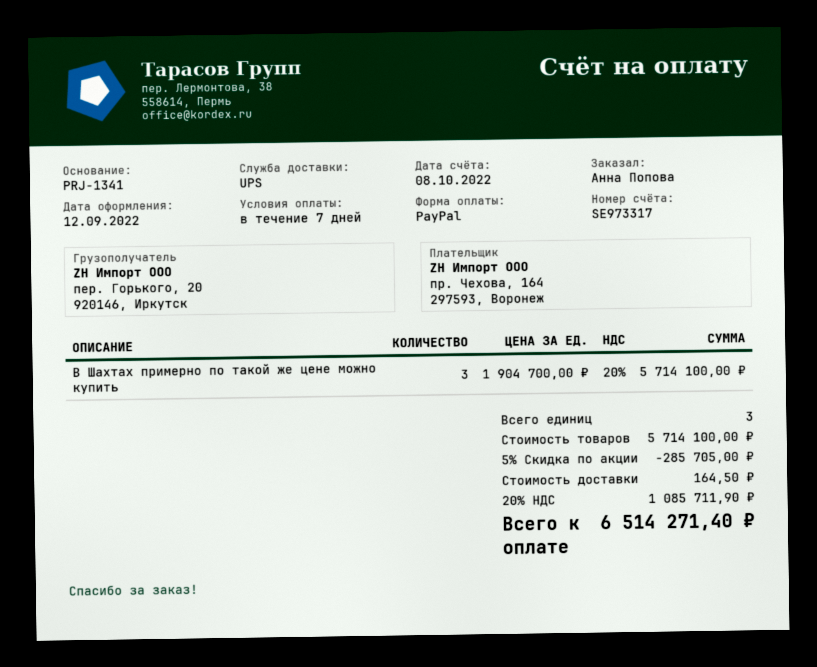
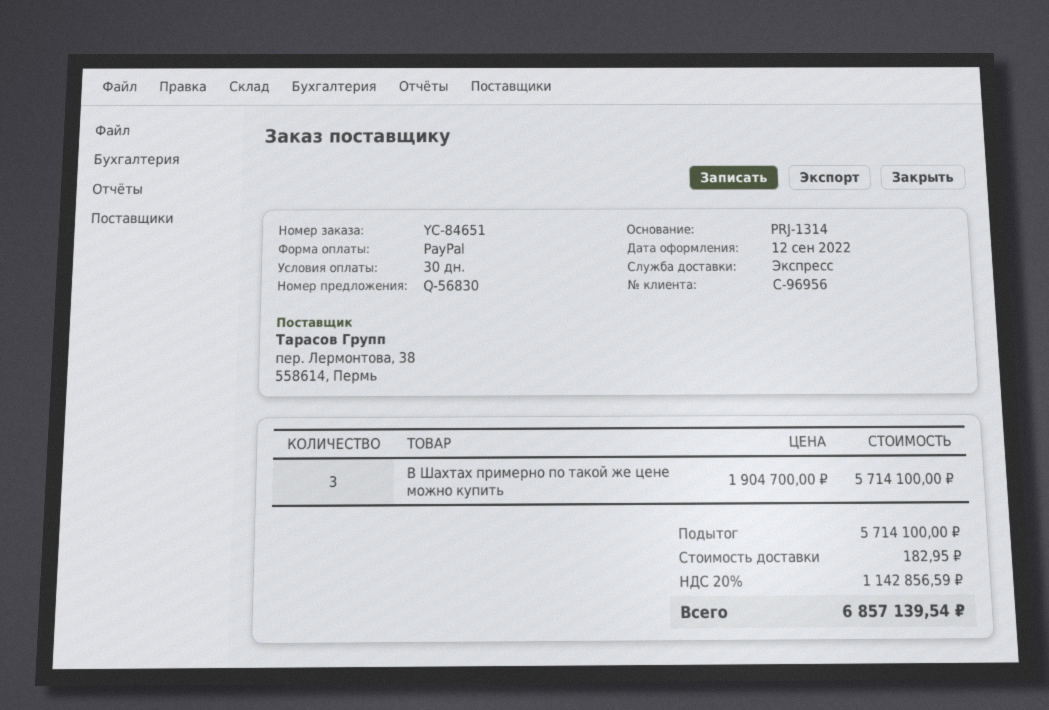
payment terms: 7 days -> 30 days
reference: PRJ-1341 -> PRJ-1314
shipping method: UPS -> express
discount: 5% = 285705.00 -> none
shipping: 164.50 -> 182.95
tax: 20% = 1085711.90 -> 20% = 1142856.59
total: 6514271.40 -> 6857139.54

